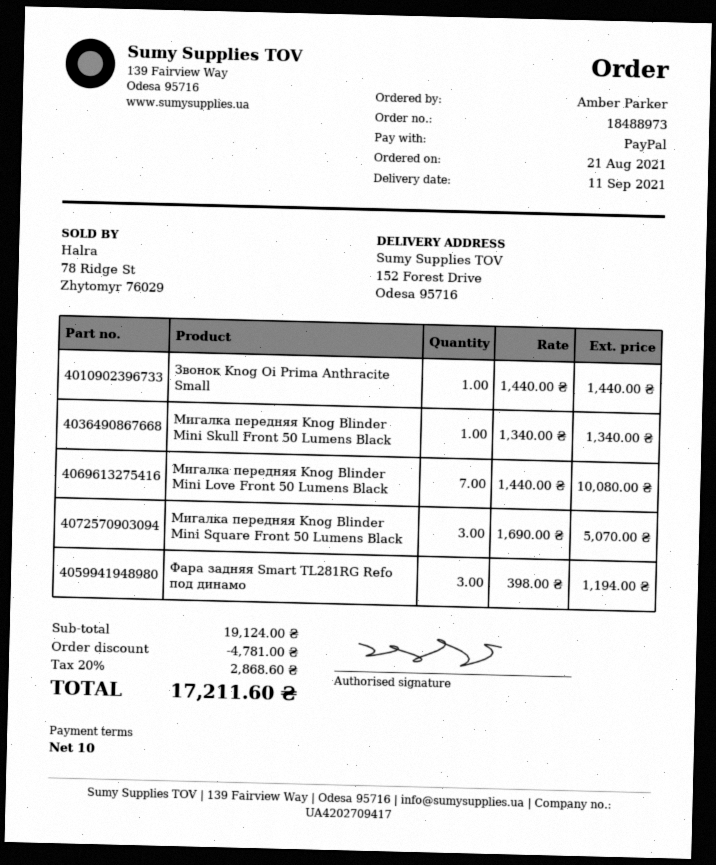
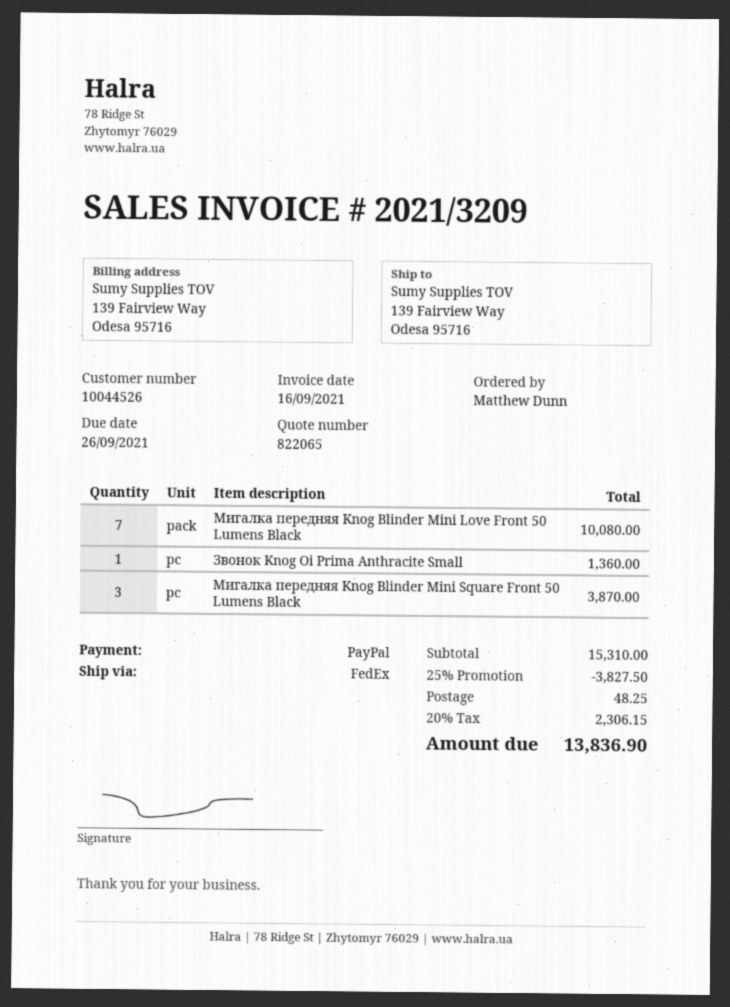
ordered by: Amber Parker -> Matthew Dunn
ship to: 152 Forest Drive, Odesa 95716 -> 139 Fairview Way, Odesa 95716
Звонок Knog Oi Prima Anthracite Small: 1 for 1440.00 -> 1 for 1360.00
Мигалка передняя Knog Blinder Mini Skull Front 50 Lumens Black: 1 for 1340.00 -> none
Мигалка передняя Knog Blinder Mini Square Front 50 Lumens Black: 3 for 5070.00 -> 3 for 3870.00
Фара задняя Smart TL281RG Refo под динамо: 3 for 1194.00 -> none
subtotal: 19124.00 -> 15310.00
discount: 4781.00 -> 3827.50
shipping: none -> 48.25
tax: 20% = 2868.60 -> 20% = 2306.15
total: 17211.60 -> 13836.90

